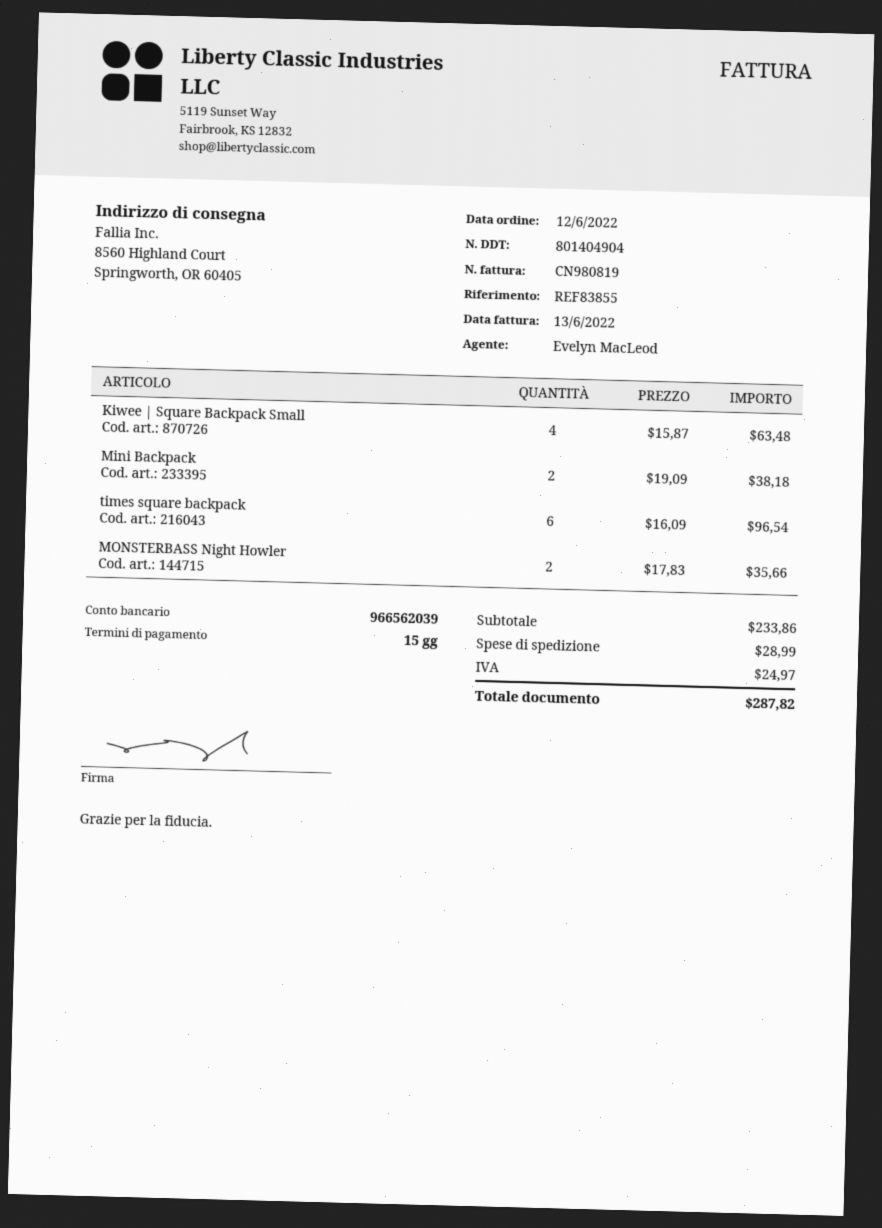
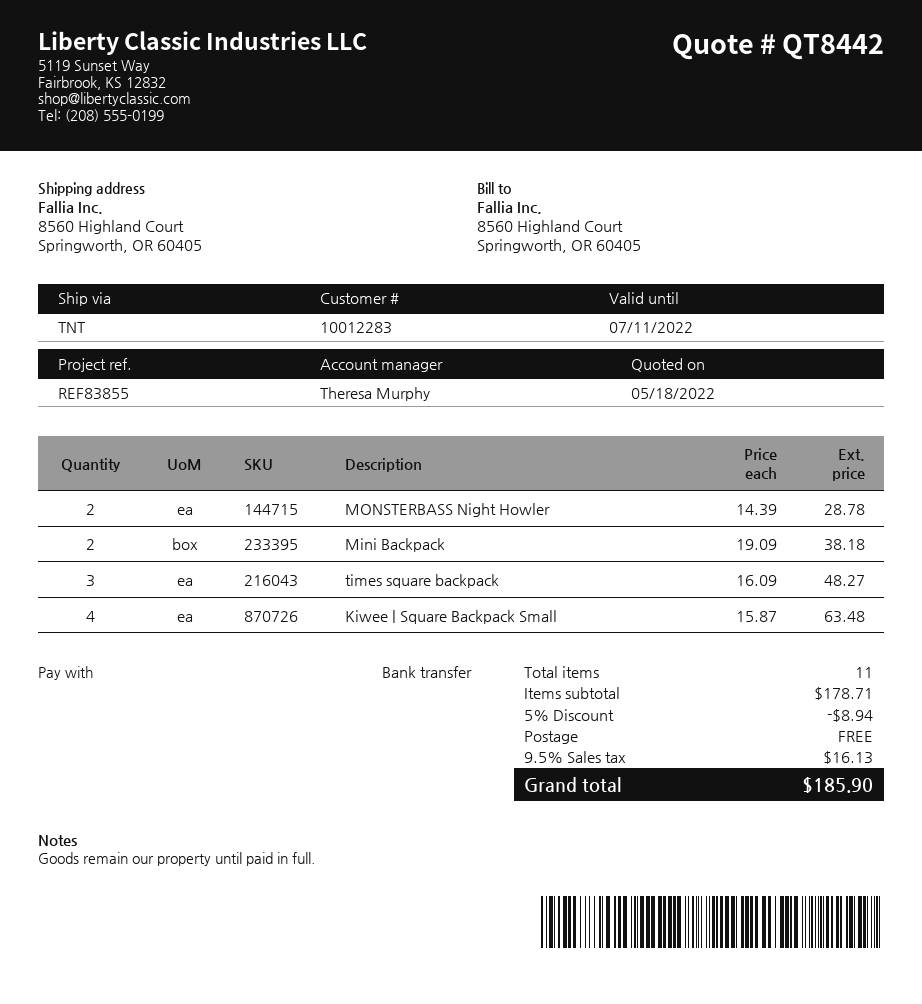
sales rep: Evelyn MacLeod -> Theresa Murphy
times square backpack: 6 x 16.09 = 96.54 -> 3 x 16.09 = 48.27
MONSTERBASS Night Howler: 2 x 17.83 = 35.66 -> 2 x 14.39 = 28.78
subtotal: 233.86 -> 178.71
discount: none -> 5% = 8.94
shipping: 28.99 -> 0.00
tax: 24.97 -> 16.13
total: 287.82 -> 185.90

